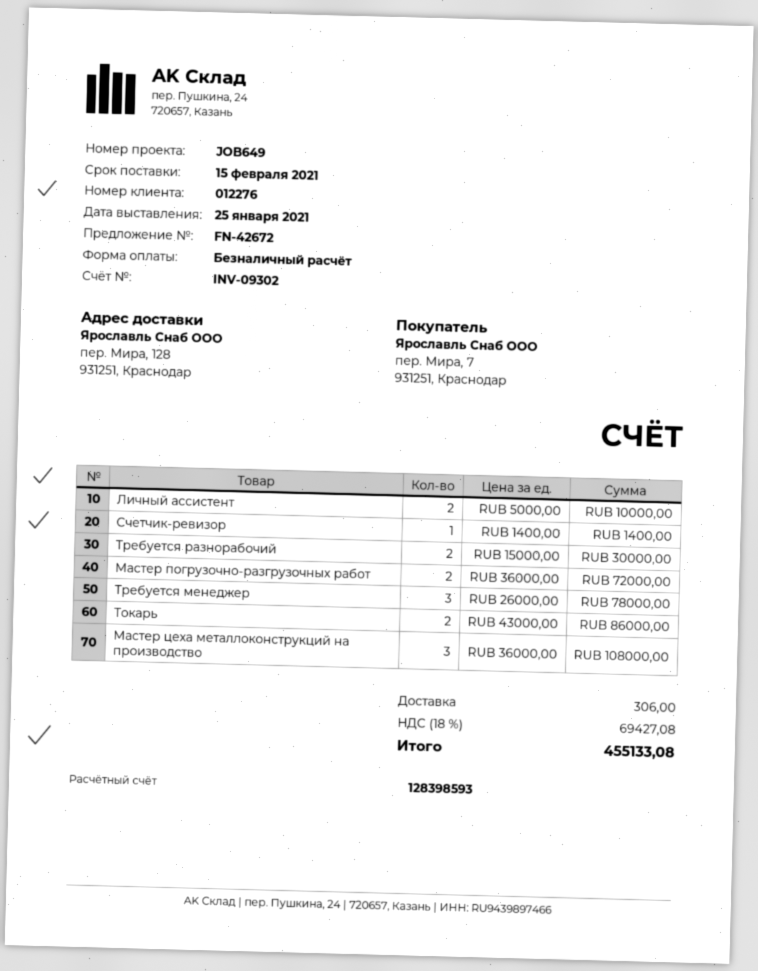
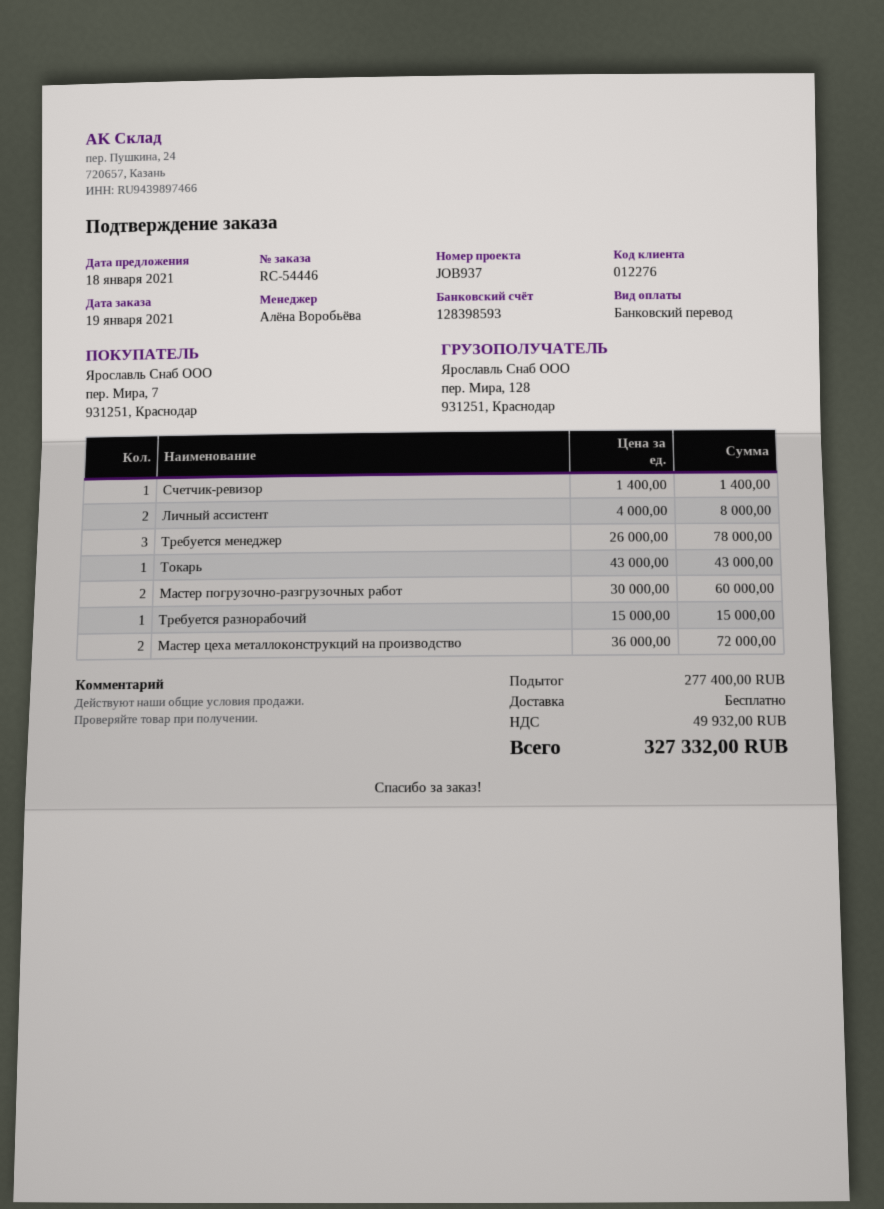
reference: JOB649 -> JOB937
Личный ассистент: 2 x 5000.00 = 10000.00 -> 2 x 4000.00 = 8000.00
Требуется разнорабочий: 2 x 15000.00 = 30000.00 -> 1 x 15000.00 = 15000.00
Мастер погрузочно-разгрузочных работ: 2 x 36000.00 = 72000.00 -> 2 x 30000.00 = 60000.00
Токарь: 2 x 43000.00 = 86000.00 -> 1 x 43000.00 = 43000.00
Мастер цеха металлоконструкций на производство: 3 x 36000.00 = 108000.00 -> 2 x 36000.00 = 72000.00
shipping: 306.00 -> 0.00
tax: 69427.08 -> 49932.00
total: 455133.08 -> 327332.00

